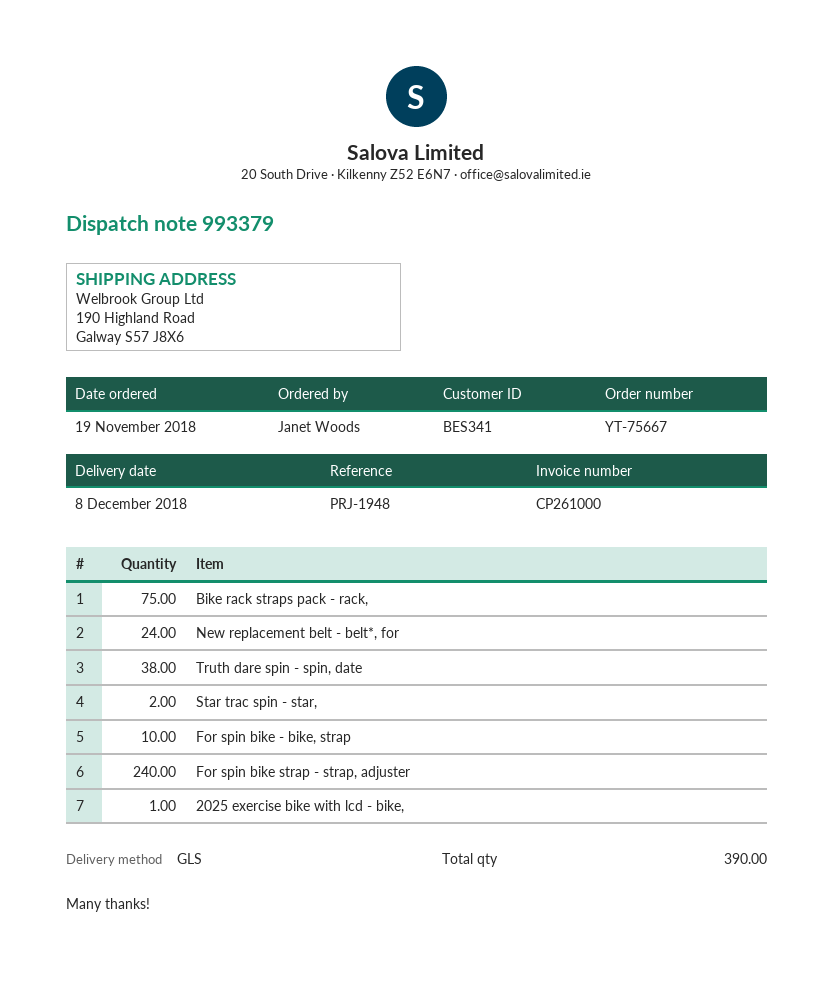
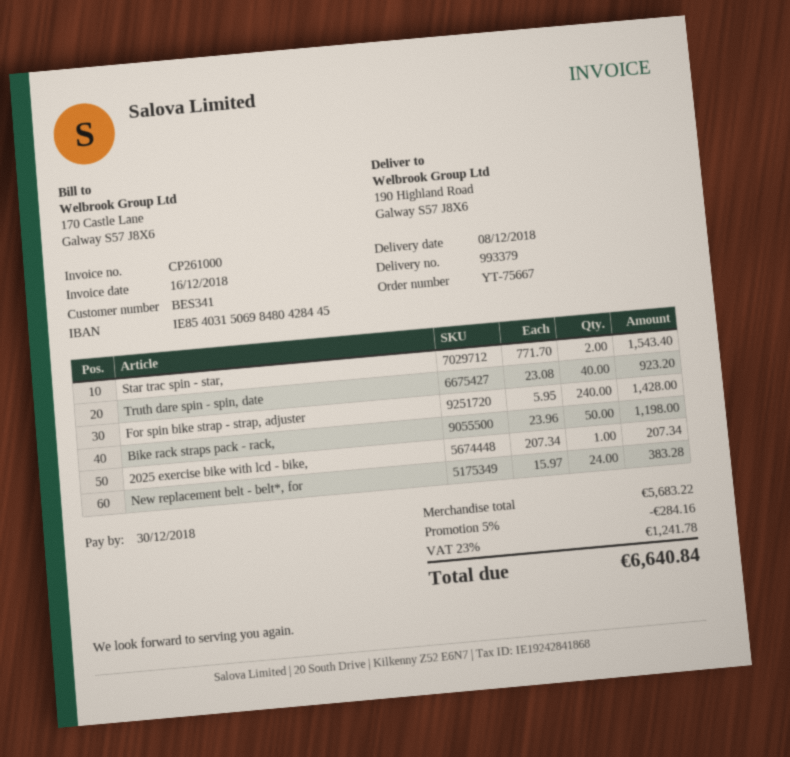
Bike rack straps pack - rack,: 75 -> 50
Truth dare spin - spin, date: 38 -> 40
For spin bike - bike, strap: 10 -> none

